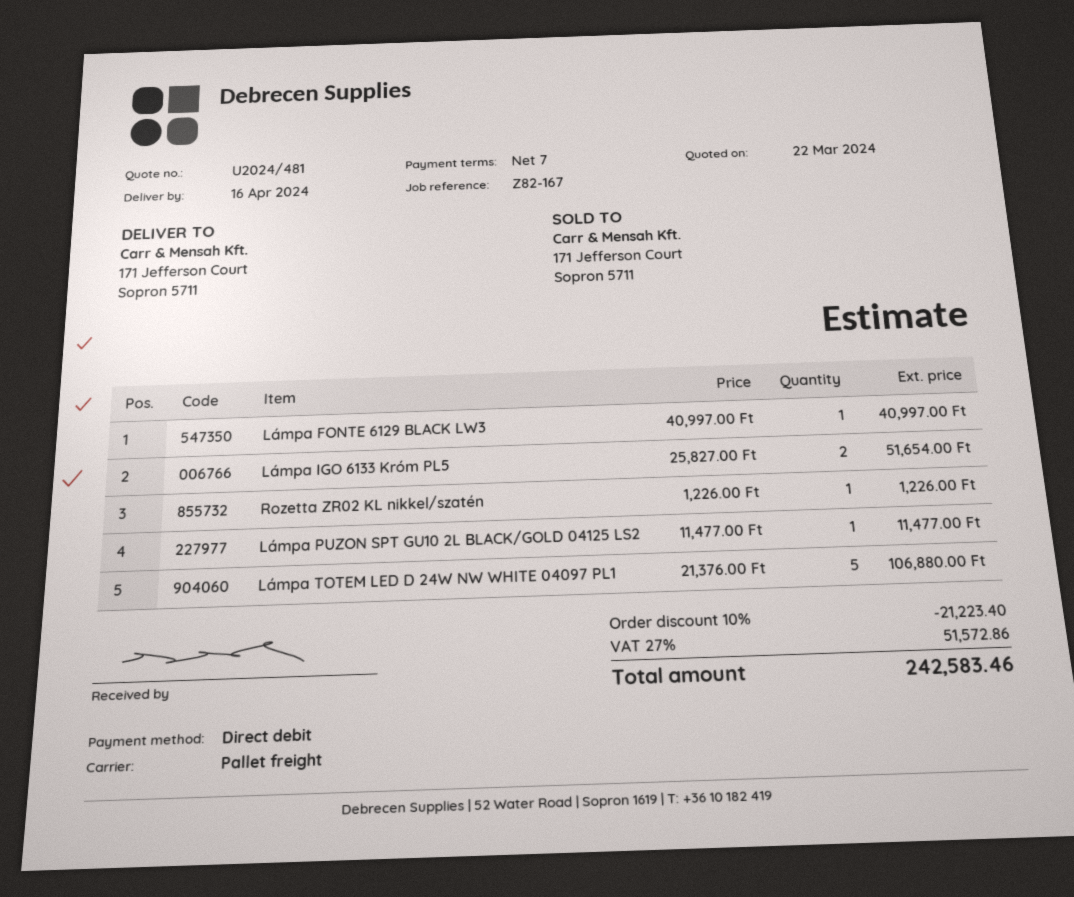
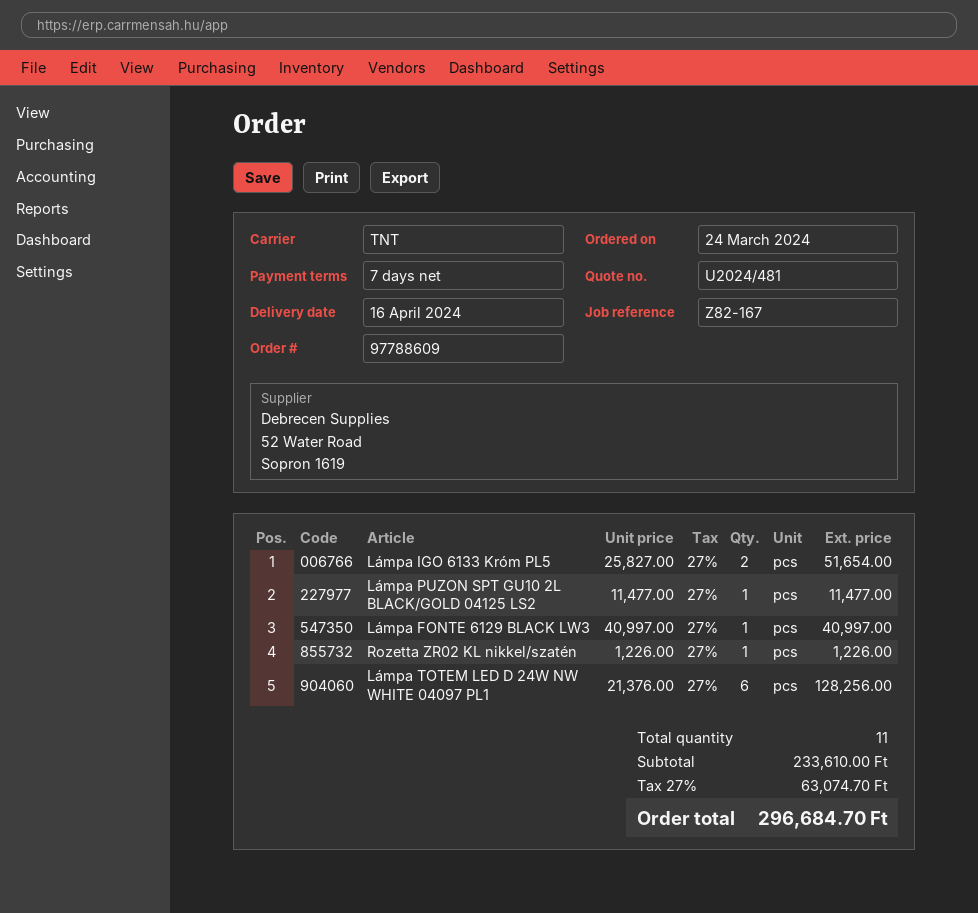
shipping method: pallet freight -> TNT
Lámpa TOTEM LED D 24W NW WHITE 04097 PL1: 5 x 21376.00 = 106880.00 -> 6 x 21376.00 = 128256.00
discount: 10% = 21223.40 -> none
tax: 27% = 51572.86 -> 27% = 63074.70
total: 242583.46 -> 296684.70

